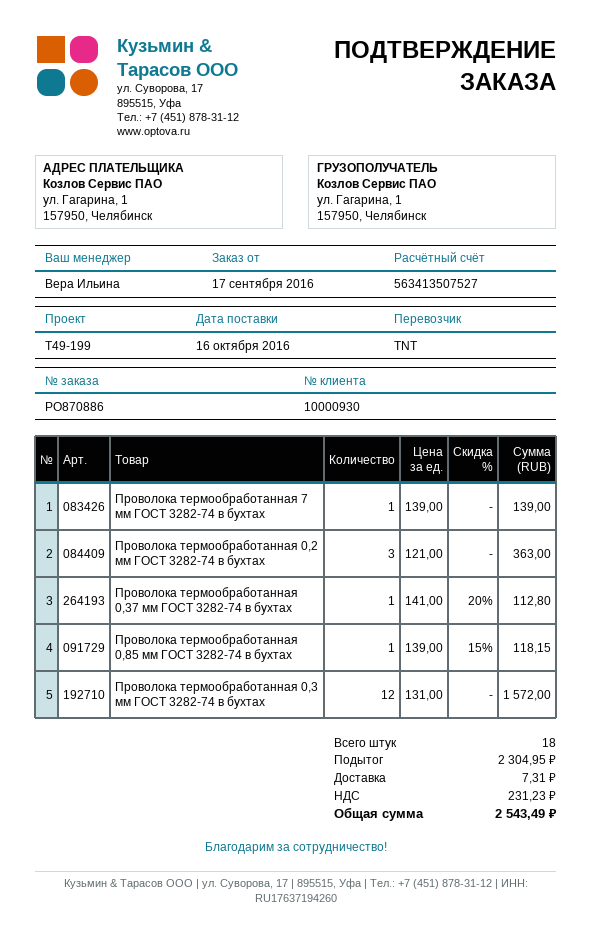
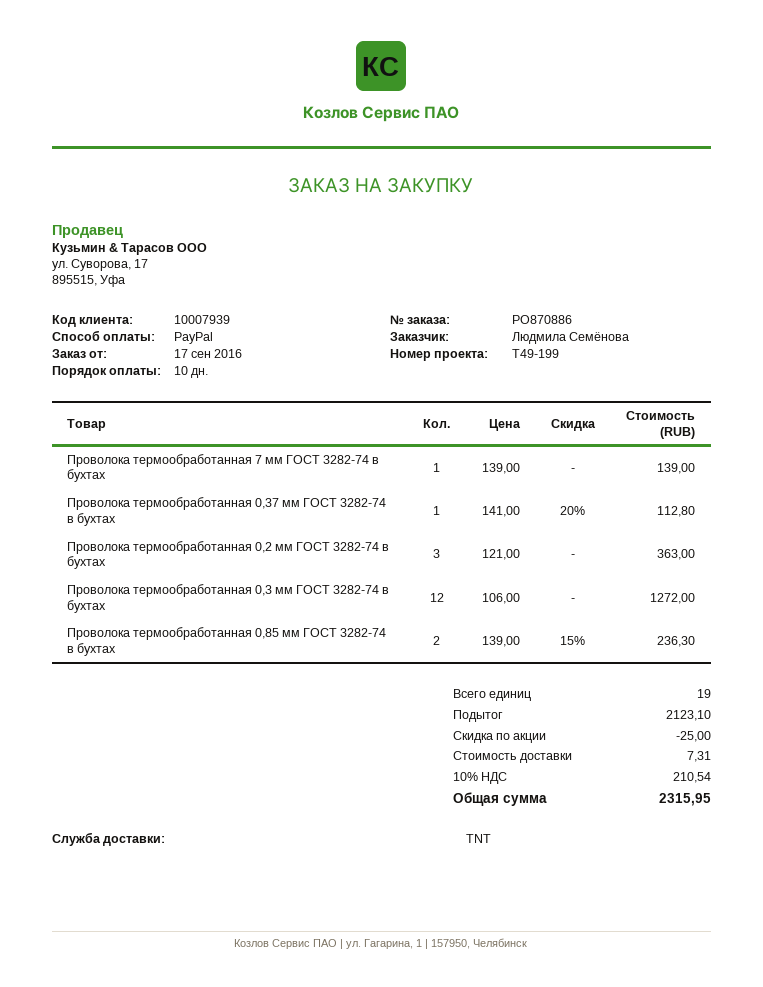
customer number: 10000930 -> 10007939
Проволока термообработанная 0,85 мм ГОСТ 3282-74 в бухтах: 1 x 139.00 - 15% = 118.15 -> 2 x 139.00 - 15% = 236.30
Проволока термообработанная 0,3 мм ГОСТ 3282-74 в бухтах: 12 x 131.00 = 1572.00 -> 12 x 106.00 = 1272.00
total quantity: 18 -> 19
subtotal: 2304.95 -> 2123.10
discount: none -> 25.00
tax: 231.23 -> 210.54
total: 2543.49 -> 2315.95

